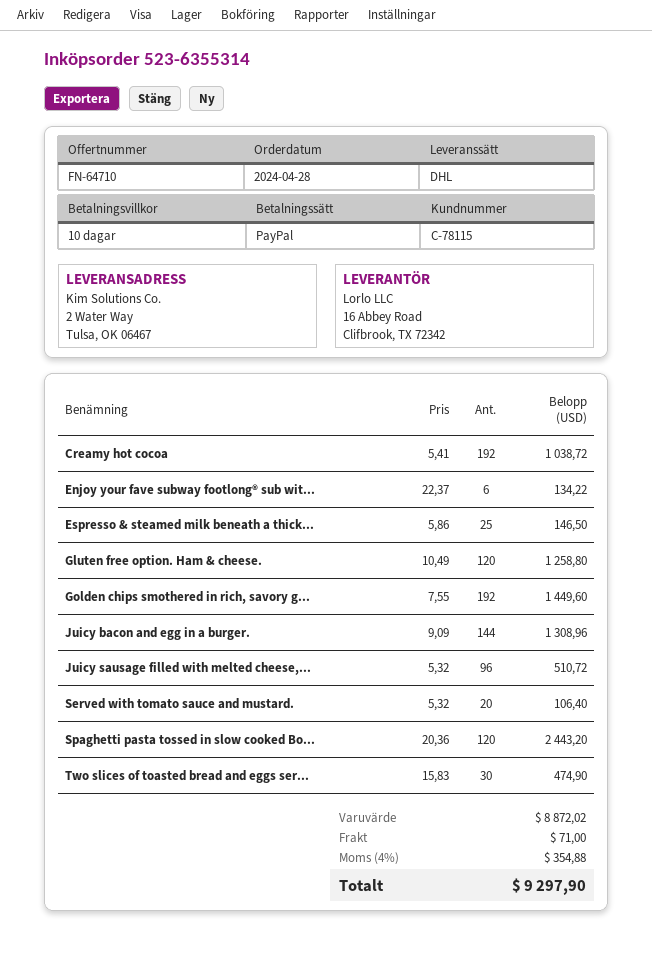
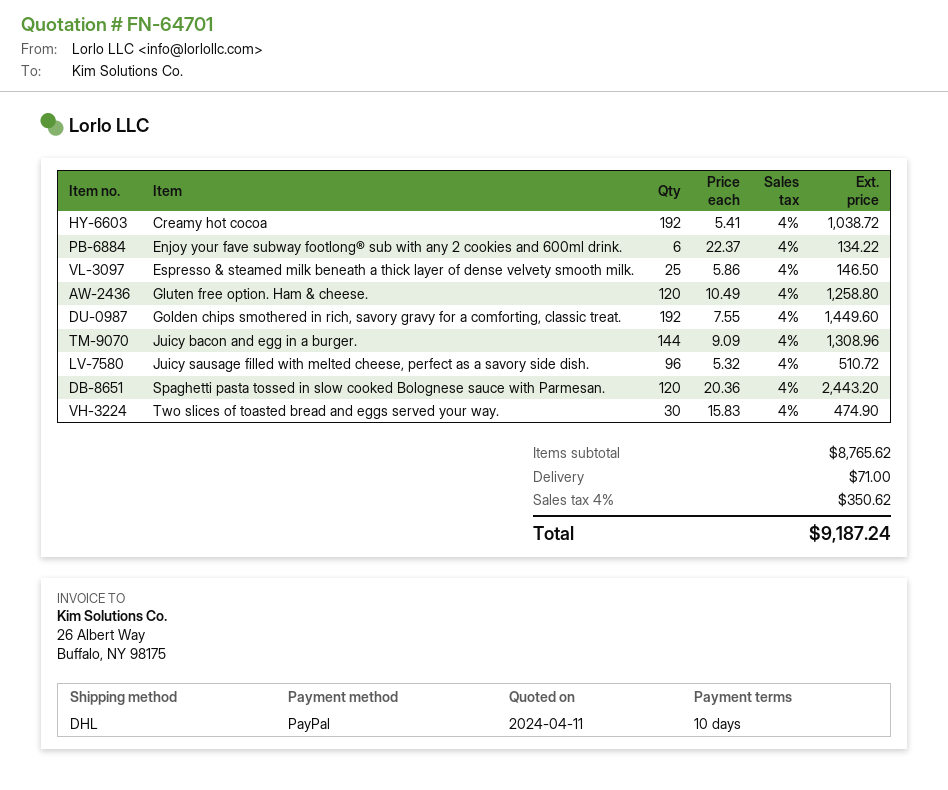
quote number: FN-64710 -> FN-64701
Served with tomato sauce and mustard.: 20 x 5.32 = 106.40 -> none
subtotal: 8872.02 -> 8765.62
tax: 4% = 354.88 -> 4% = 350.62
total: 9297.90 -> 9187.24

